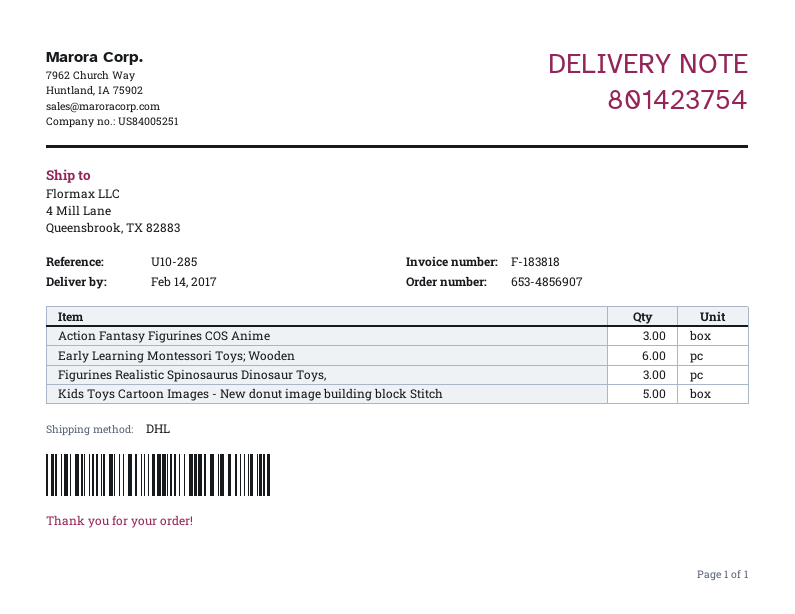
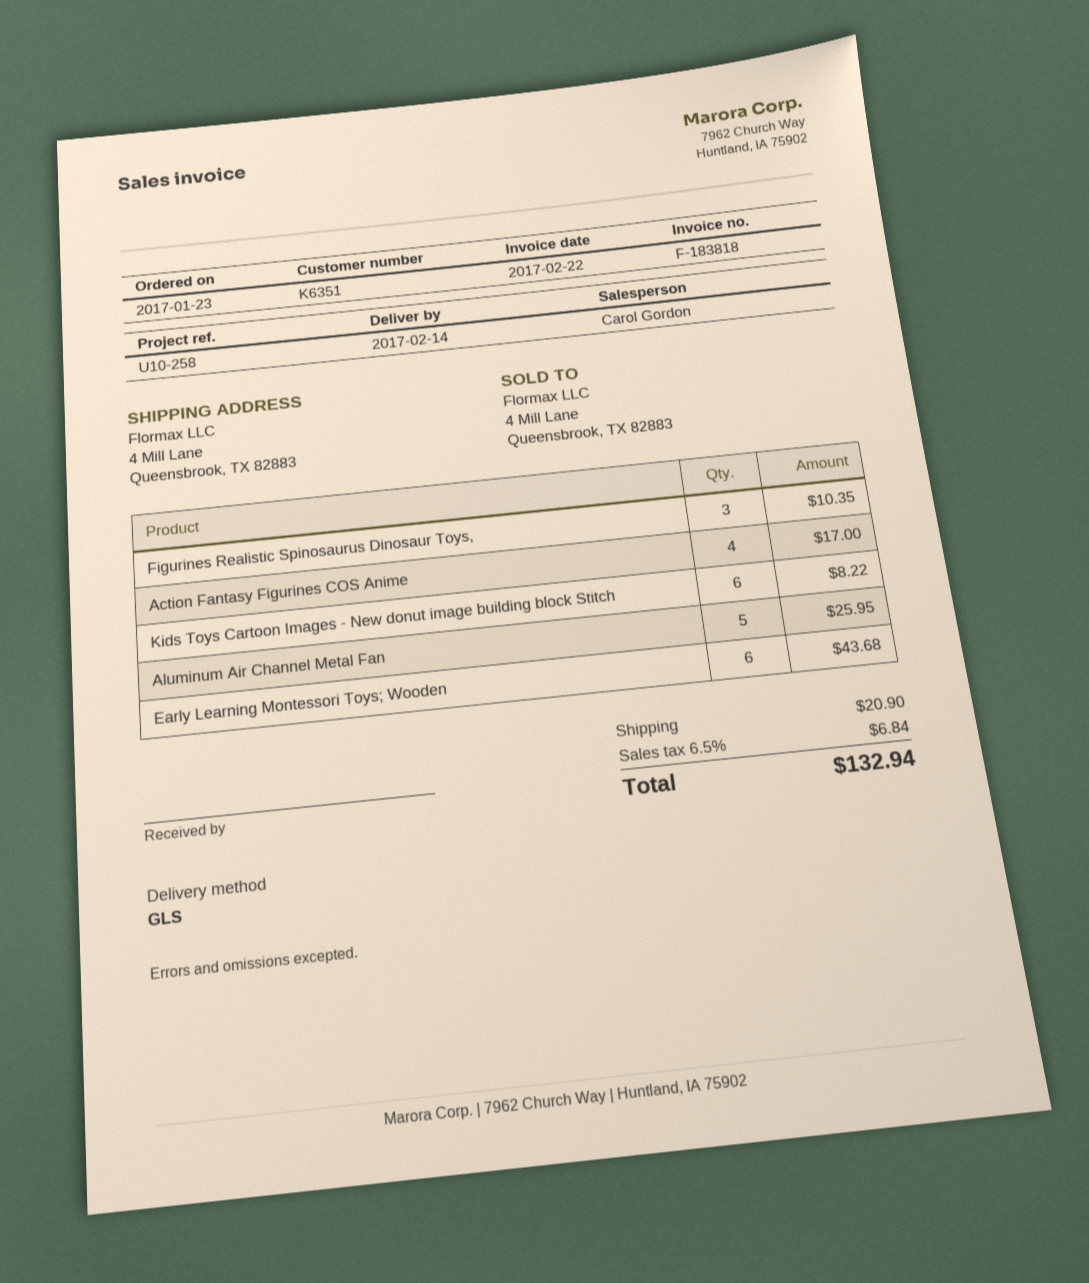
reference: U10-285 -> U10-258
shipping method: DHL -> GLS
Action Fantasy Figurines COS Anime: 3 -> 4
Kids Toys Cartoon Images - New donut image building block Stitch: 5 -> 6
Aluminum Air Channel Metal Fan: none -> 5

